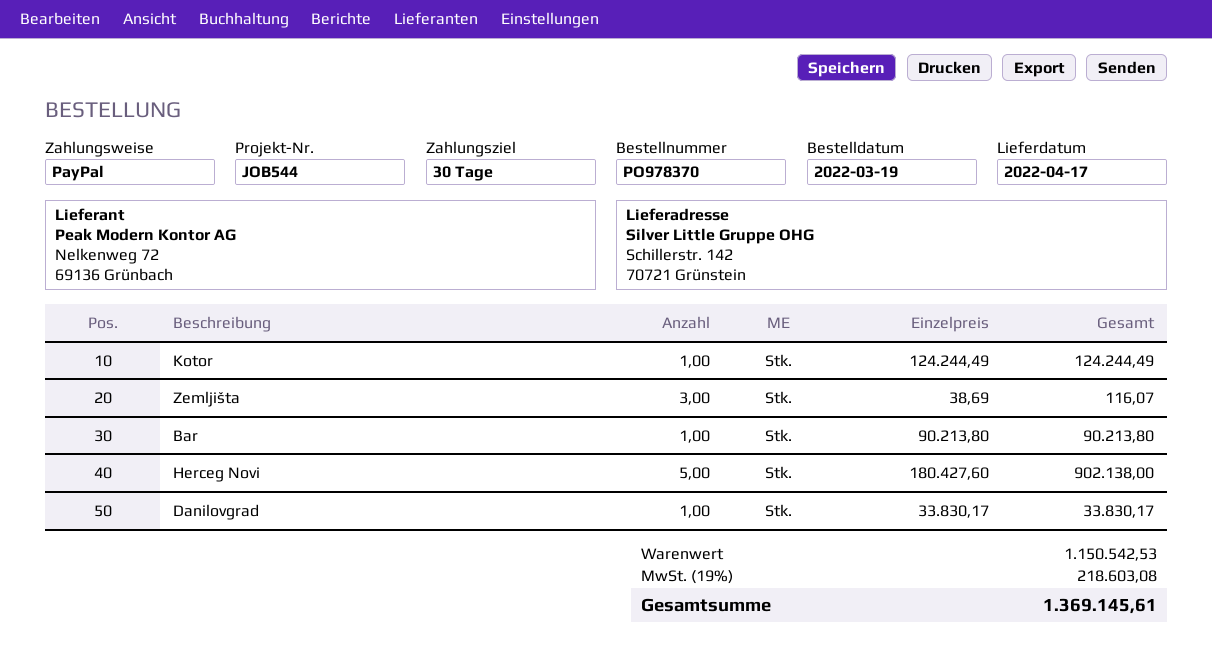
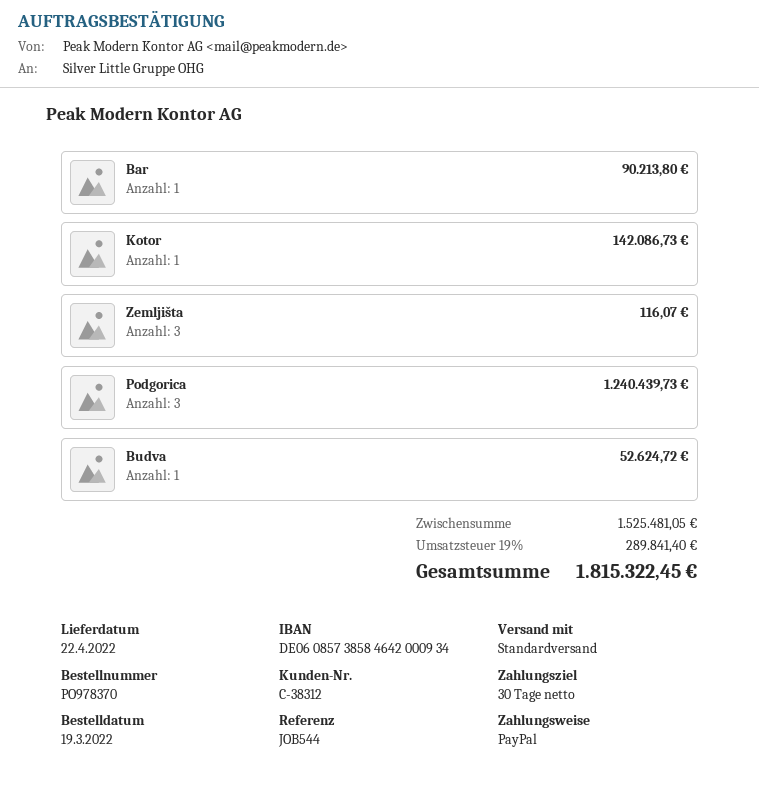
delivery date: 2022-04-17 -> 2022-04-22
Kotor: 1 for 124244.49 -> 1 for 142086.73
Herceg Novi: 5 for 902138.00 -> none
Danilovgrad: 1 for 33830.17 -> none
Podgorica: none -> 3 for 1240439.73
Budva: none -> 1 for 52624.72
subtotal: 1150542.53 -> 1525481.05
tax: 19% = 218603.08 -> 19% = 289841.40
total: 1369145.61 -> 1815322.45

